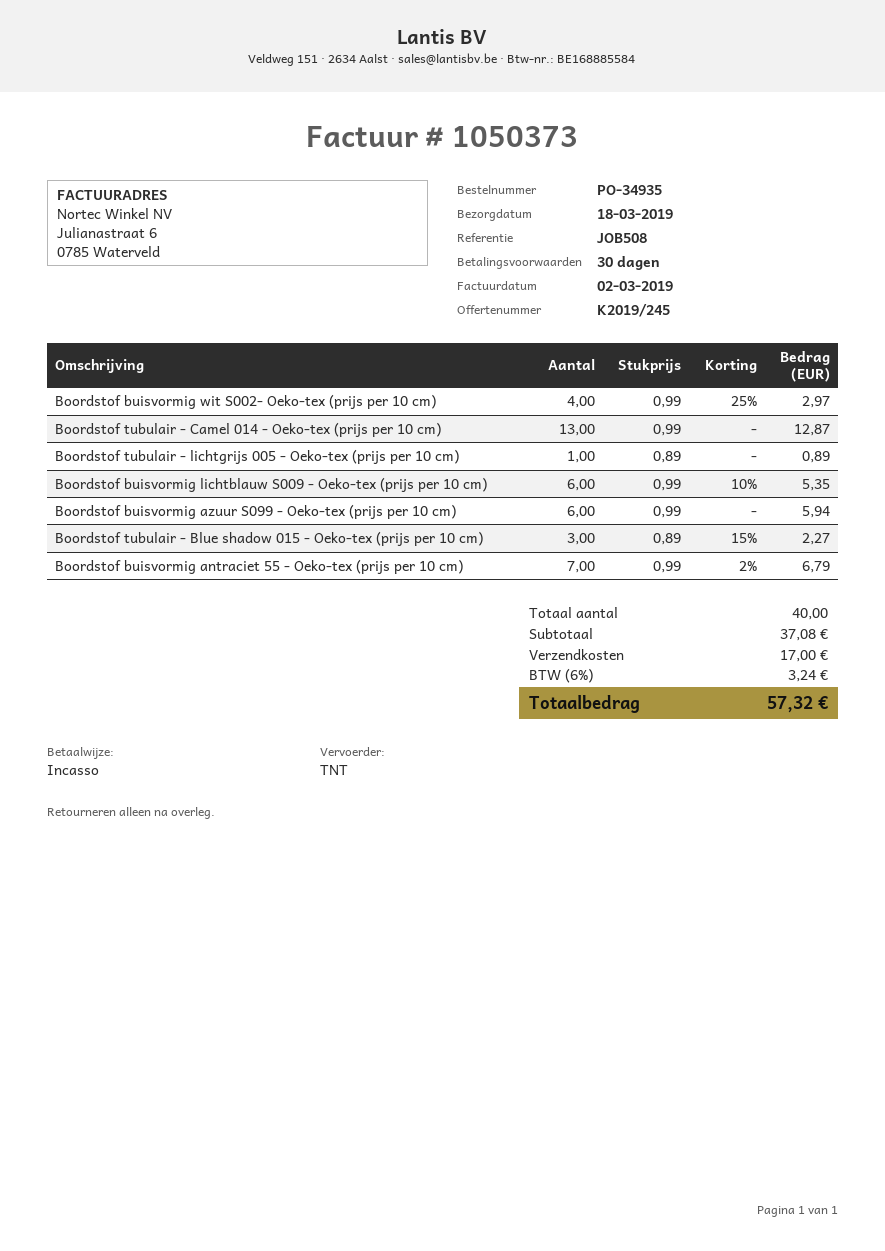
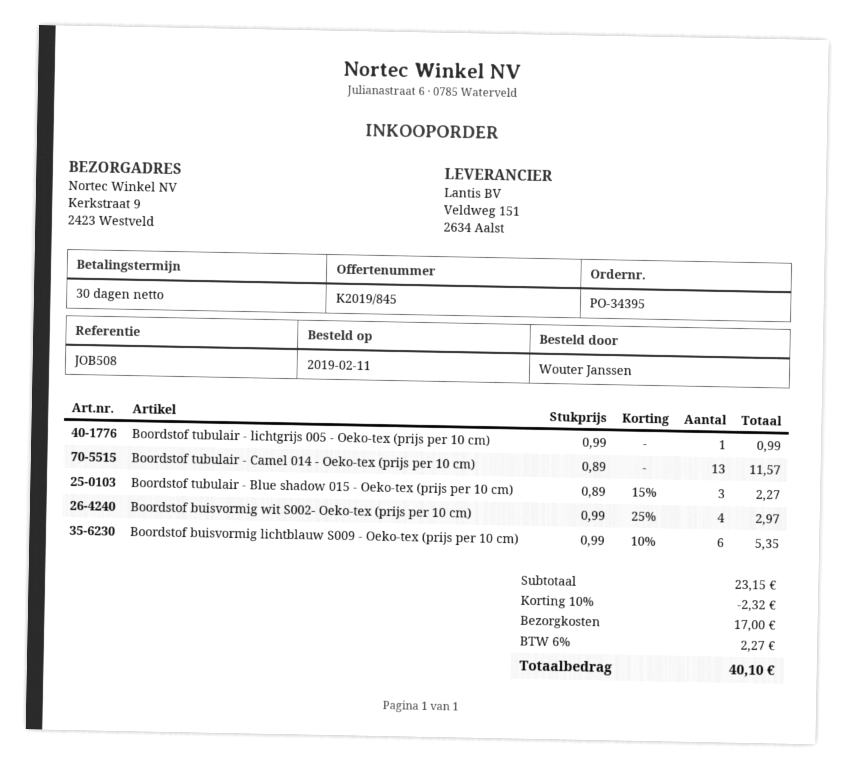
quote number: K2019/245 -> K2019/845
order number: PO-34935 -> PO-34395
Boordstof tubulair - Camel 014 - Oeko-tex (prijs per 10 cm): 13 x 0.99 = 12.87 -> 13 x 0.89 = 11.57
Boordstof tubulair - lichtgrijs 005 - Oeko-tex (prijs per 10 cm): 1 x 0.89 = 0.89 -> 1 x 0.99 = 0.99
Boordstof buisvormig azuur S099 - Oeko-tex (prijs per 10 cm): 6 x 0.99 = 5.94 -> none
Boordstof buisvormig antraciet 55 - Oeko-tex (prijs per 10 cm): 7 x 0.99 - 2% = 6.79 -> none
subtotal: 37.08 -> 23.15
discount: none -> 10% = 2.32
tax: 6% = 3.24 -> 6% = 2.27
total: 57.32 -> 40.10

